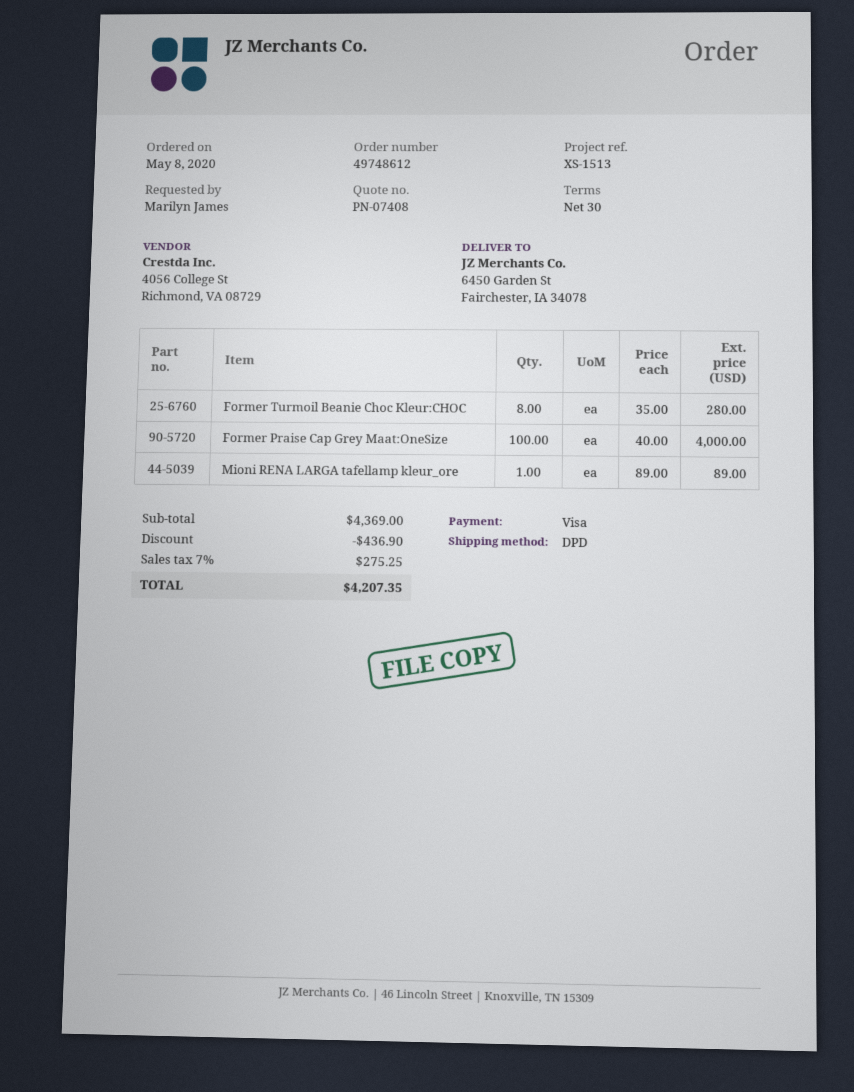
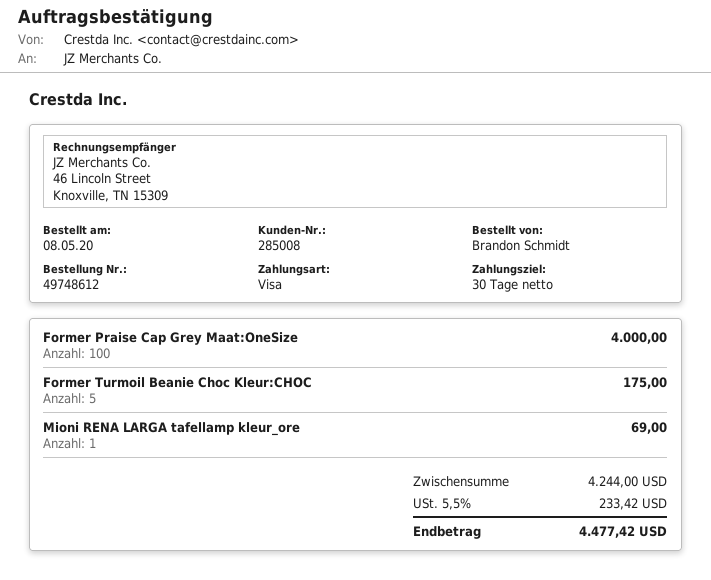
ordered by: Marilyn James -> Brandon Schmidt
Former Turmoil Beanie Choc Kleur:CHOC: 8 for 280.00 -> 5 for 175.00
Mioni RENA LARGA tafellamp kleur_ore: 1 for 89.00 -> 1 for 69.00
subtotal: 4369.00 -> 4244.00
discount: 436.90 -> none
tax: 7% = 275.25 -> 5.5% = 233.42
total: 4207.35 -> 4477.42

